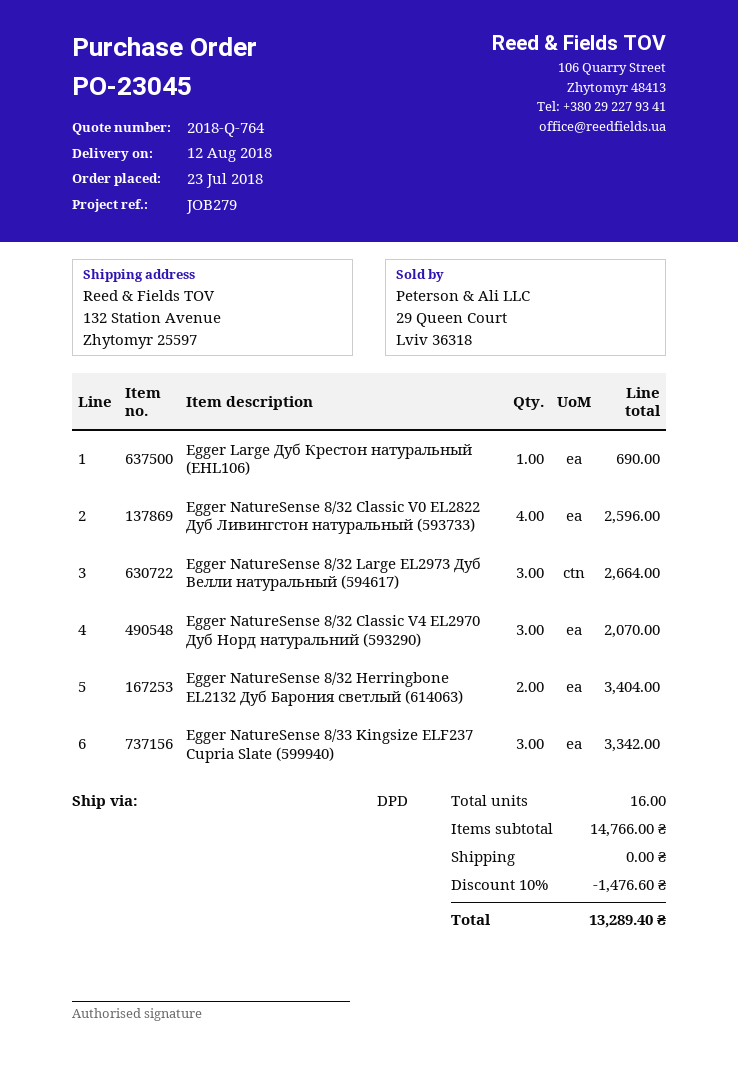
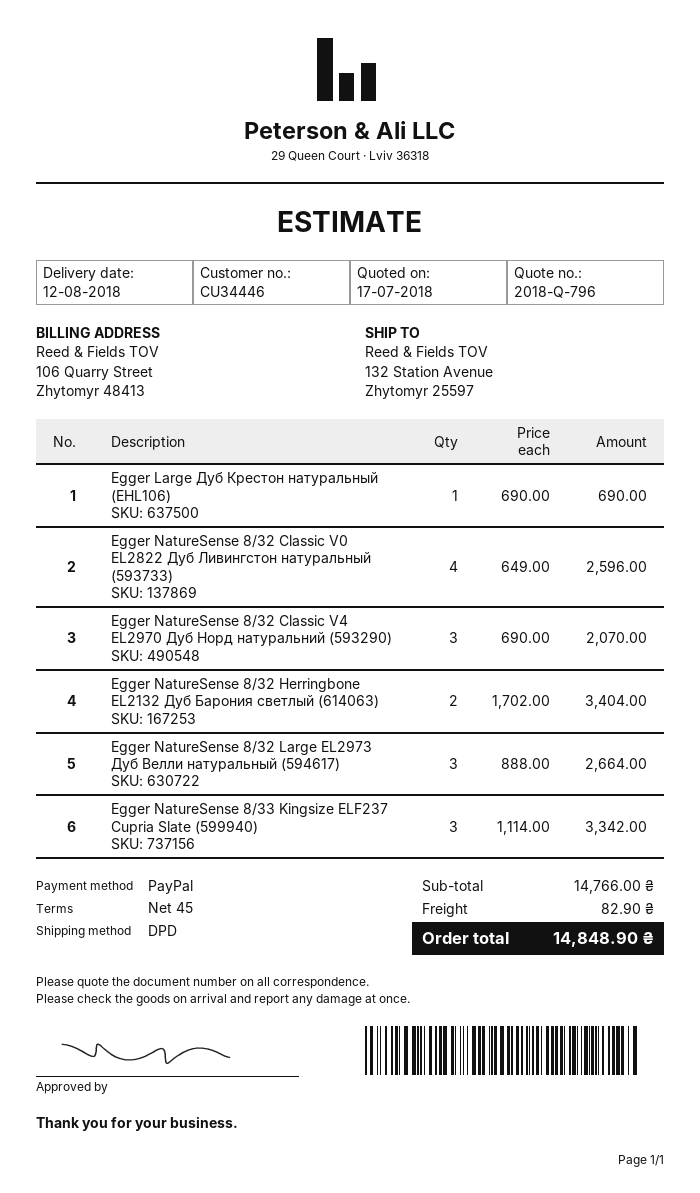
quote number: 2018-Q-764 -> 2018-Q-796
discount: 10% = 1476.60 -> none
shipping: 0.00 -> 82.90
total: 13289.40 -> 14848.90

